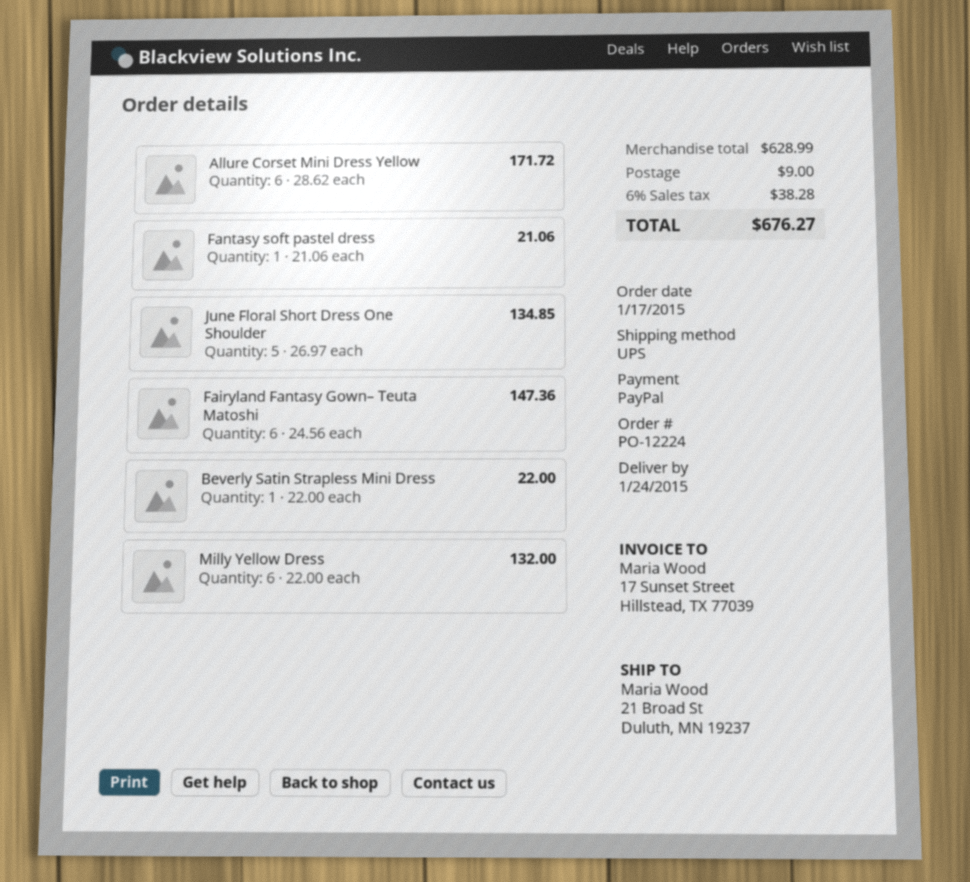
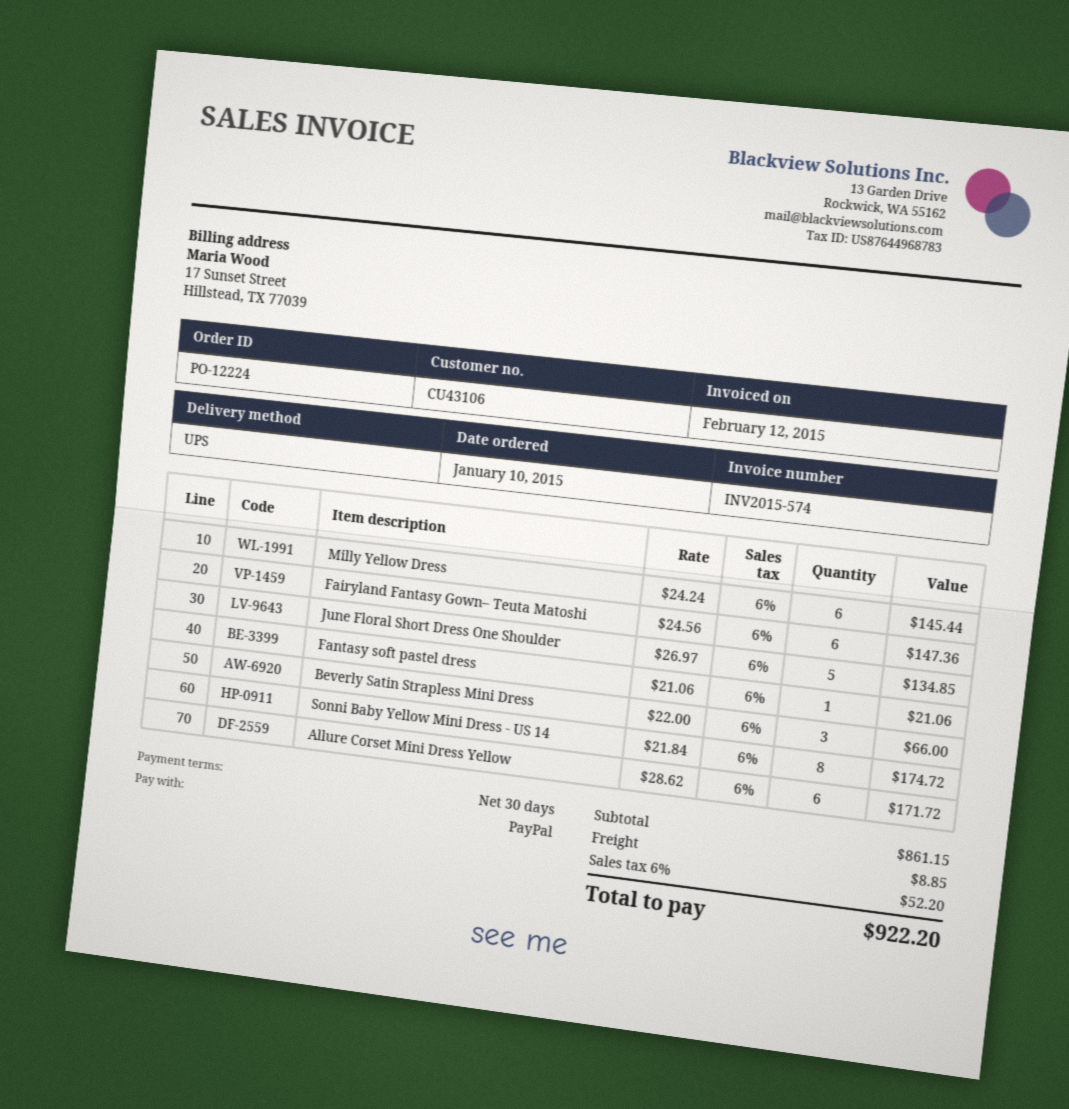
order date: 2015-01-17 -> 2015-01-10
Beverly Satin Strapless Mini Dress: 1 x 22.00 = 22.00 -> 3 x 22.00 = 66.00
Milly Yellow Dress: 6 x 22.00 = 132.00 -> 6 x 24.24 = 145.44
Sonni Baby Yellow Mini Dress - US 14: none -> 8 x 21.84 = 174.72
subtotal: 628.99 -> 861.15
shipping: 9.00 -> 8.85
tax: 6% = 38.28 -> 6% = 52.20
total: 676.27 -> 922.20

